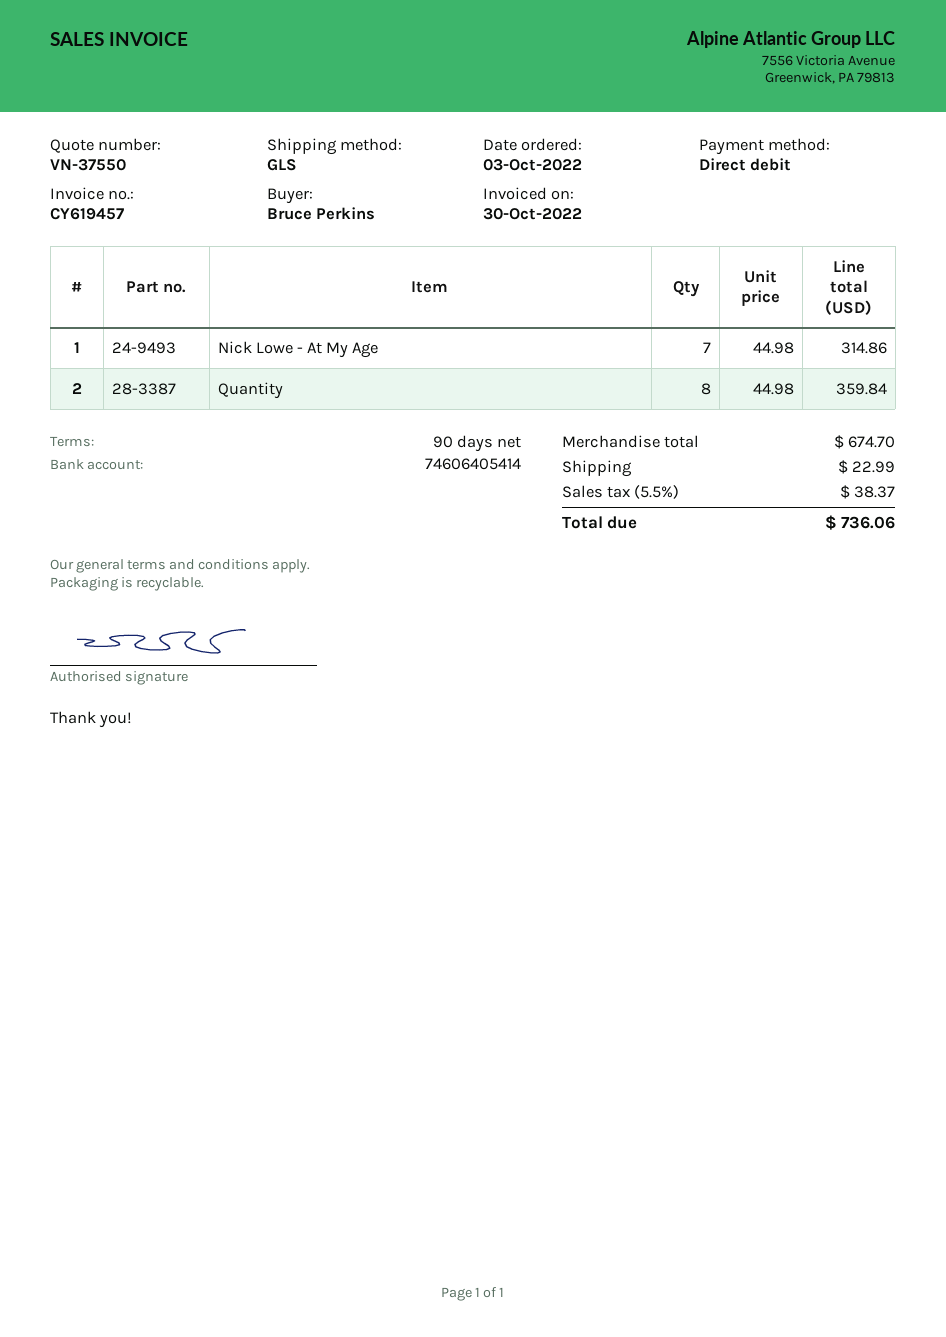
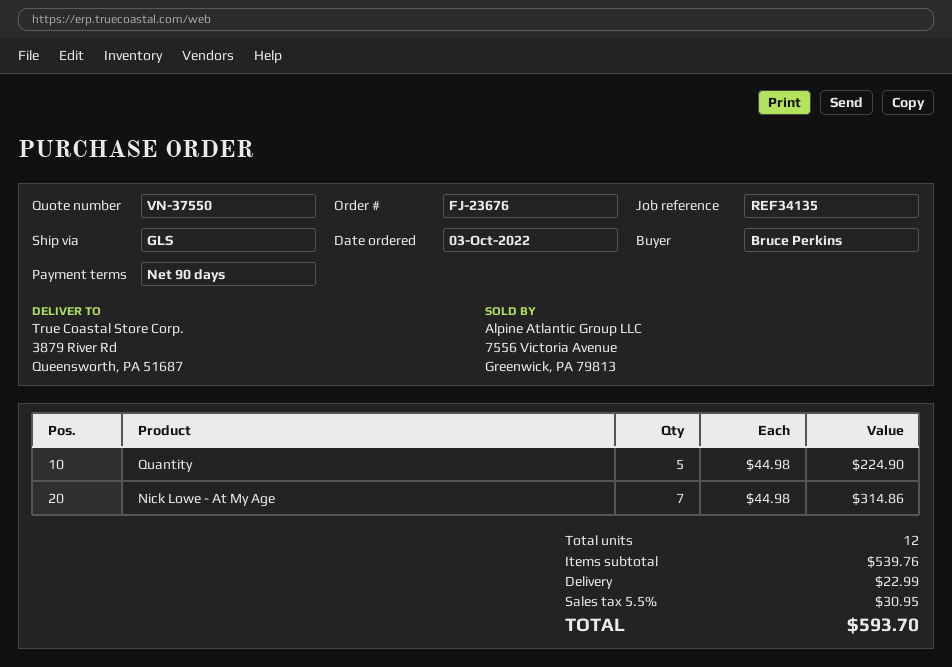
Quantity: 8 x 44.98 = 359.84 -> 5 x 44.98 = 224.90
subtotal: 674.70 -> 539.76
tax: 5.5% = 38.37 -> 5.5% = 30.95
total: 736.06 -> 593.70

